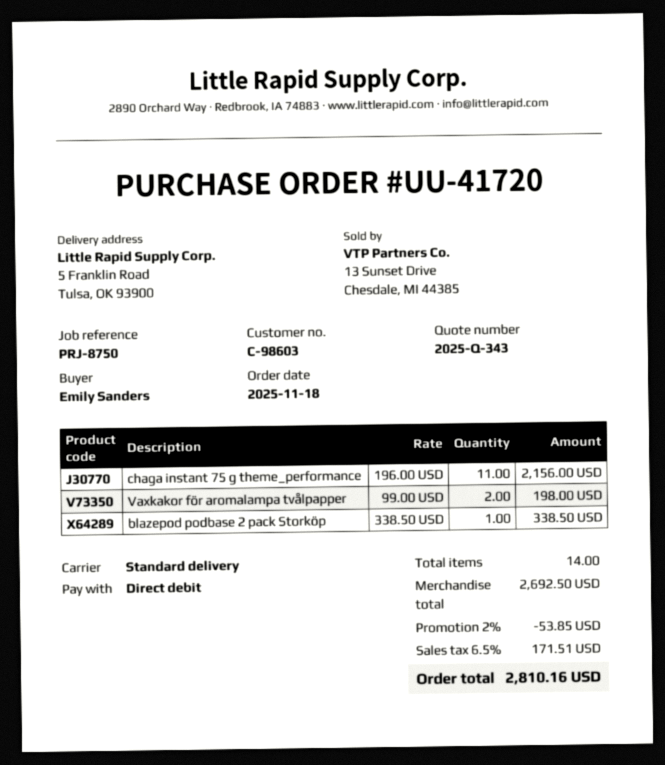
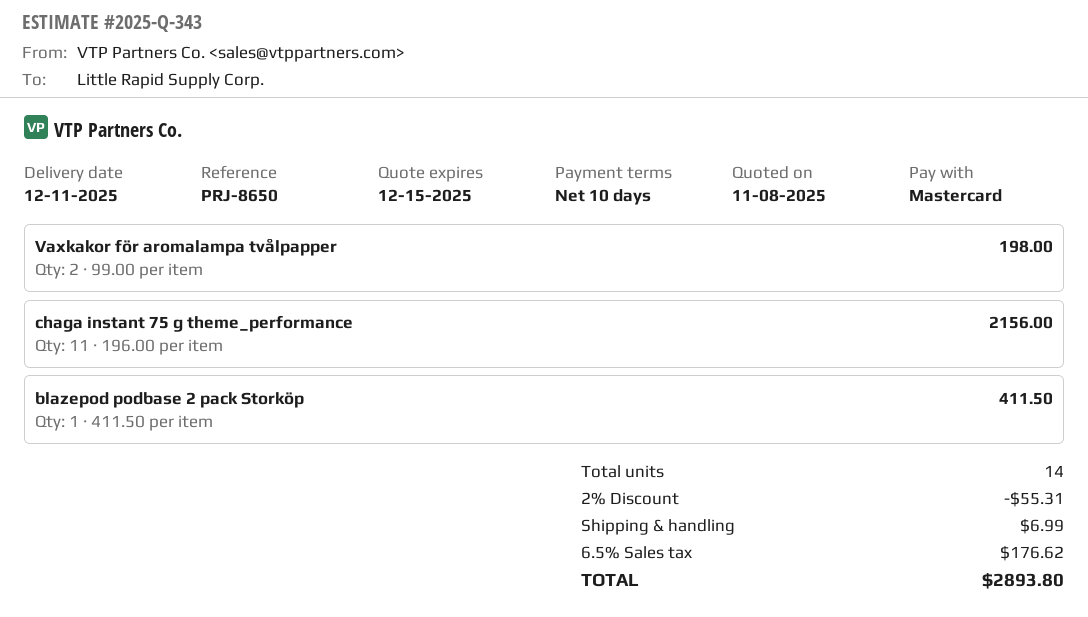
reference: PRJ-8750 -> PRJ-8650
payment method: direct debit -> Mastercard
blazepod podbase 2 pack Storköp: 1 x 338.50 = 338.50 -> 1 x 411.50 = 411.50
discount: 2% = 53.85 -> 2% = 55.31
shipping: none -> 6.99
tax: 6.5% = 171.51 -> 6.5% = 176.62
total: 2810.16 -> 2893.80

